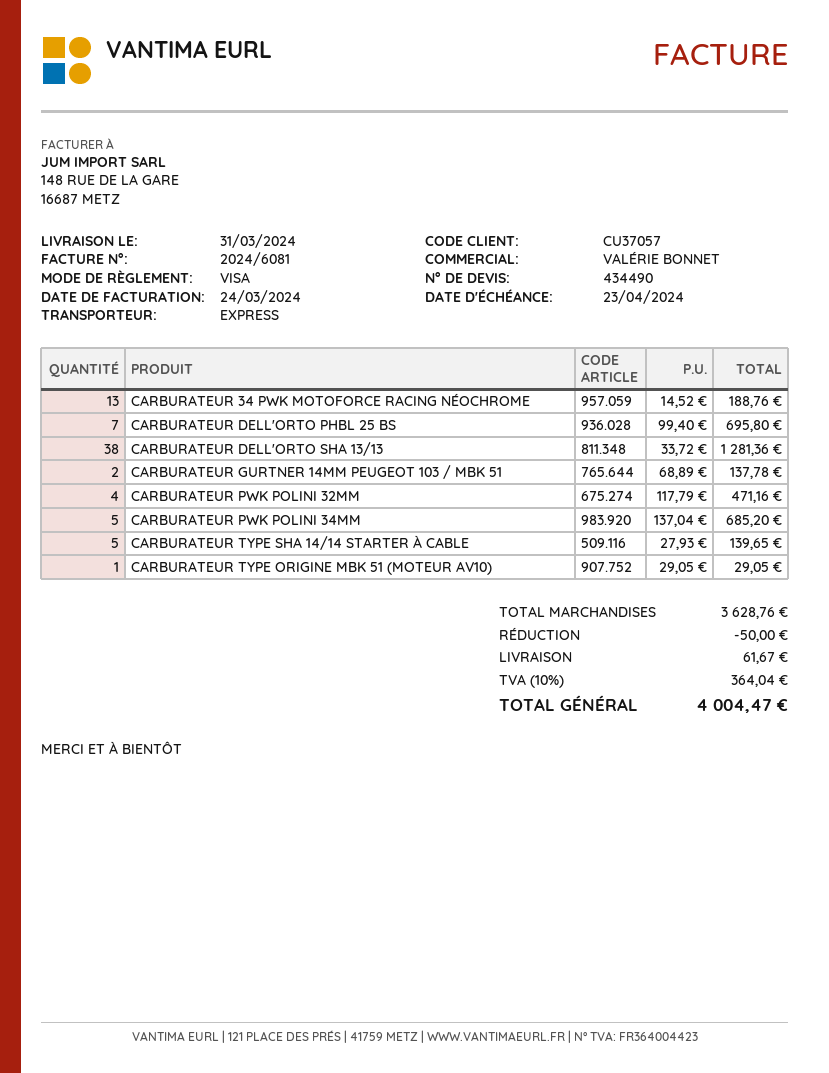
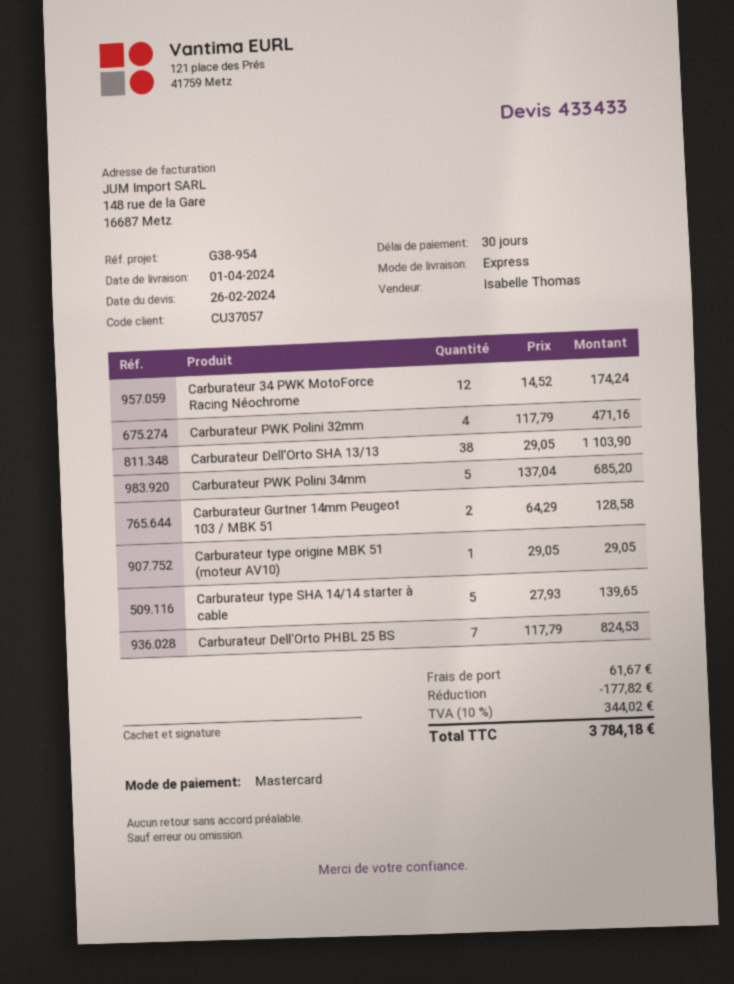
quote number: 434490 -> 433433
delivery date: 2024-03-31 -> 2024-04-01
sales rep: VALÉRIE BONNET -> Isabelle Thomas
payment method: Visa -> Mastercard
CARBURATEUR 34 PWK MOTOFORCE RACING NÉOCHROME: 13 x 14.52 = 188.76 -> 12 x 14.52 = 174.24
CARBURATEUR DELL'ORTO PHBL 25 BS: 7 x 99.40 = 695.80 -> 7 x 117.79 = 824.53
CARBURATEUR DELL'ORTO SHA 13/13: 38 x 33.72 = 1281.36 -> 38 x 29.05 = 1103.90
CARBURATEUR GURTNER 14MM PEUGEOT 103 / MBK 51: 2 x 68.89 = 137.78 -> 2 x 64.29 = 128.58
discount: 50.00 -> 177.82
tax: 10% = 364.04 -> 10% = 344.02
total: 4004.47 -> 3784.18

